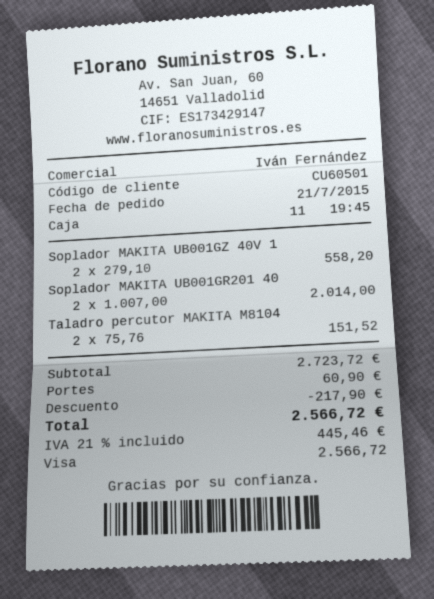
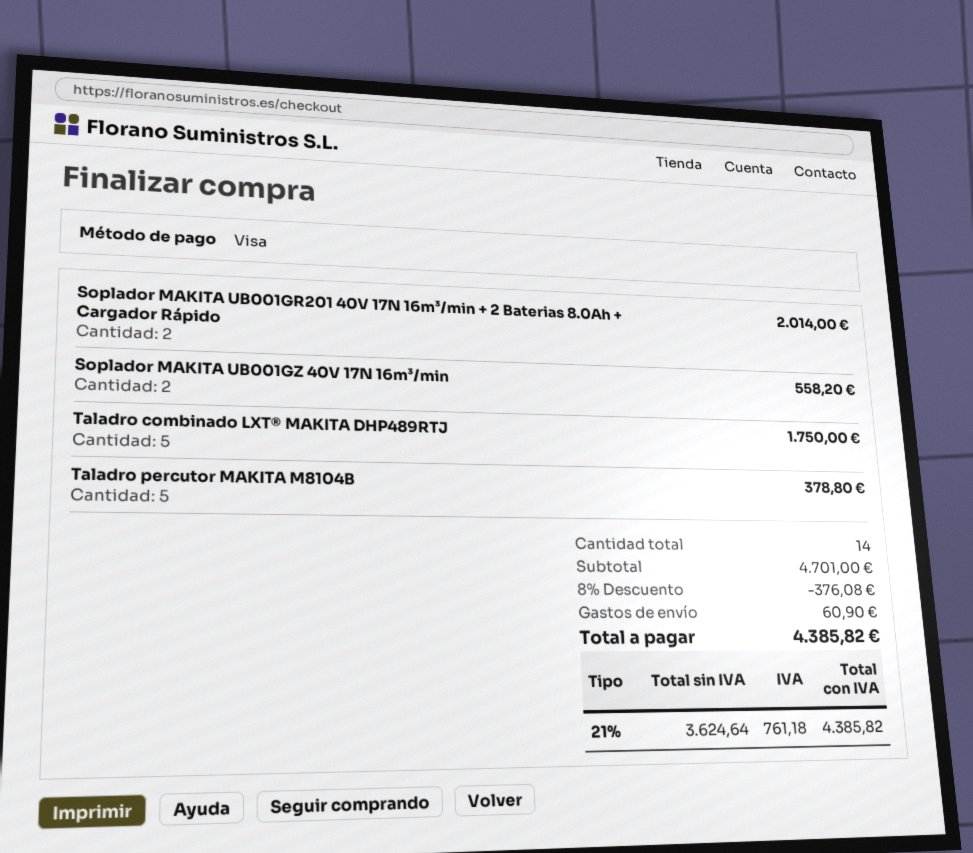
Taladro percutor MAKITA M8104: 2 for 151.52 -> 5 for 378.80
Taladro combinado LXT® MAKITA DHP489RTJ: none -> 5 for 1750.00
subtotal: 2723.72 -> 4701.00
discount: 217.90 -> 376.08
tax: 21% = 445.46 -> 21% = 761.18
total: 2566.72 -> 4385.82

